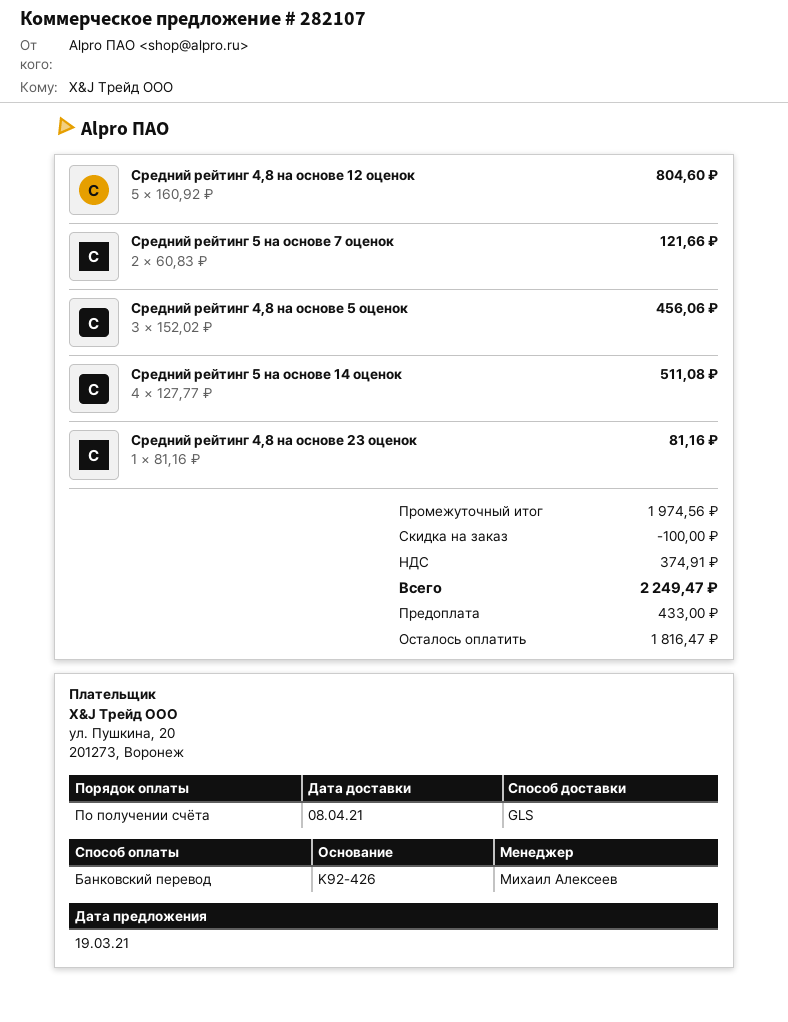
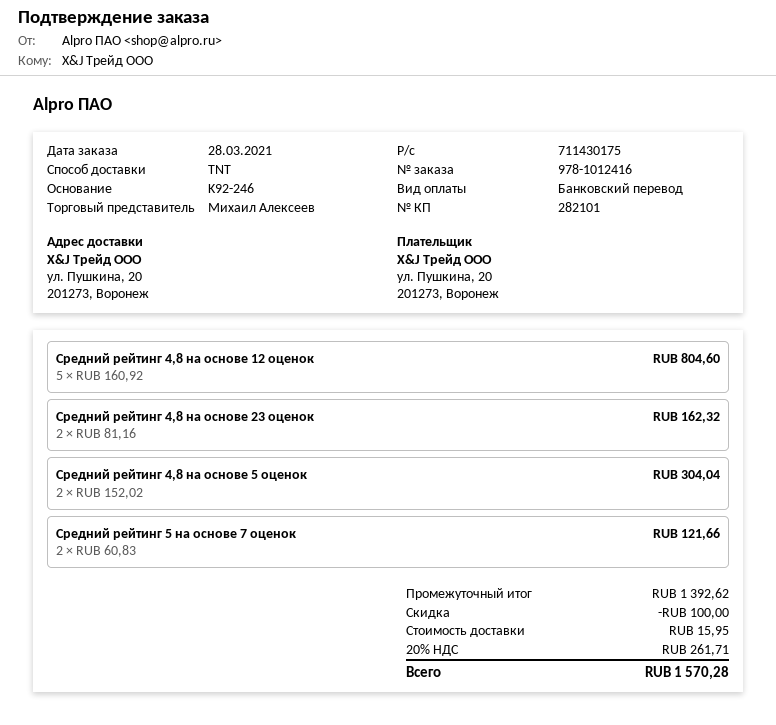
quote number: 282107 -> 282101
reference: K92-426 -> K92-246
shipping method: GLS -> TNT
Средний рейтинг 4,8 на основе 5 оценок: 3 x 152.02 = 456.06 -> 2 x 152.02 = 304.04
Средний рейтинг 5 на основе 14 оценок: 4 x 127.77 = 511.08 -> none
Средний рейтинг 4,8 на основе 23 оценок: 1 x 81.16 = 81.16 -> 2 x 81.16 = 162.32
subtotal: 1974.56 -> 1392.62
shipping: none -> 15.95
tax: 374.91 -> 261.71
total: 2249.47 -> 1570.28

